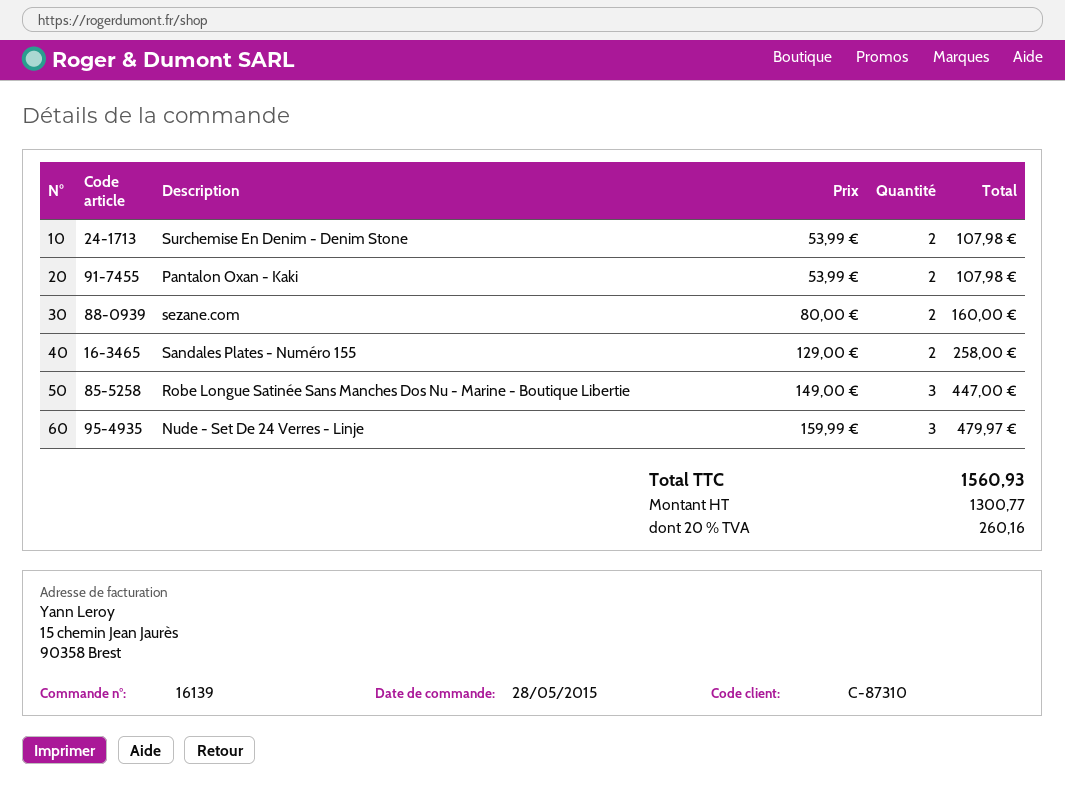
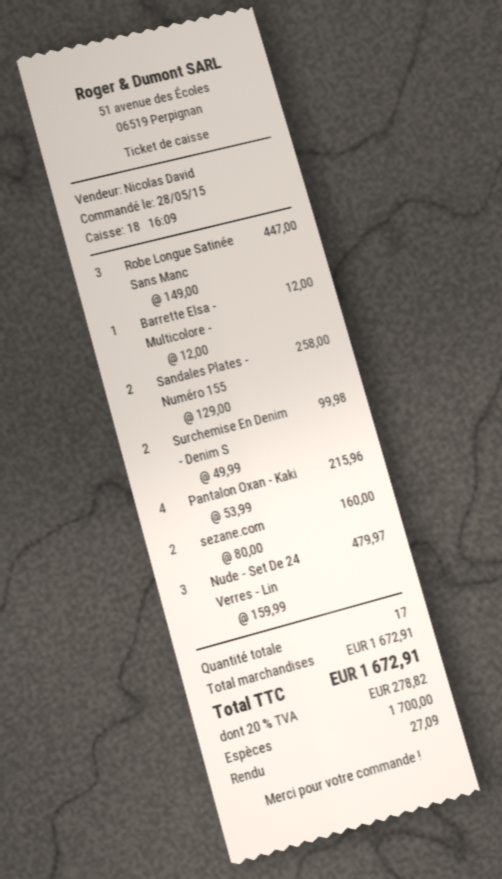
Surchemise En Denim - Denim Stone: 2 x 53.99 = 107.98 -> 2 x 49.99 = 99.98
Pantalon Oxan - Kaki: 2 x 53.99 = 107.98 -> 4 x 53.99 = 215.96
Barrette Elsa - Multicolore -: none -> 1 x 12.00 = 12.00
tax: 20% = 260.16 -> 20% = 278.82
total: 1560.93 -> 1672.91

